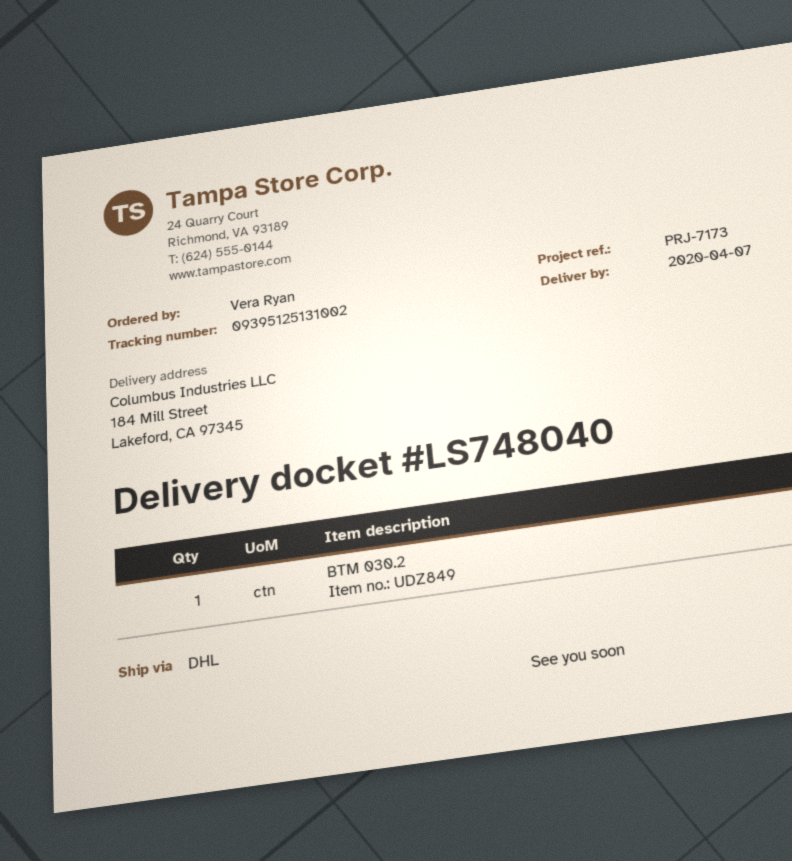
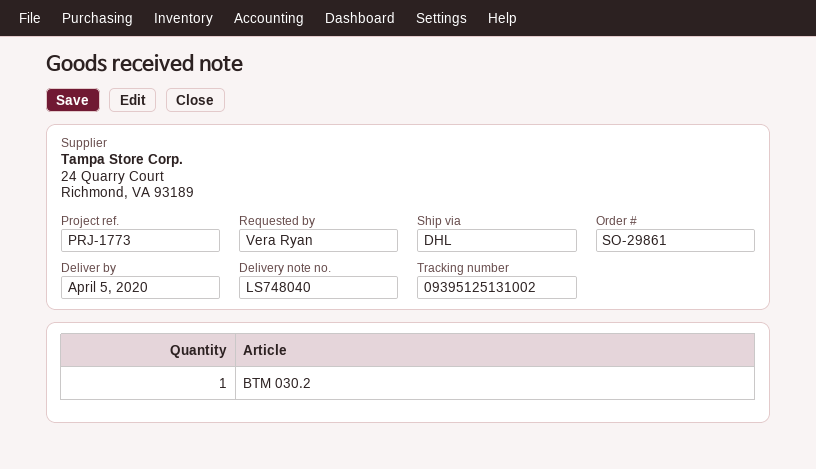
delivery date: 2020-04-07 -> 2020-04-05
reference: PRJ-7173 -> PRJ-1773

